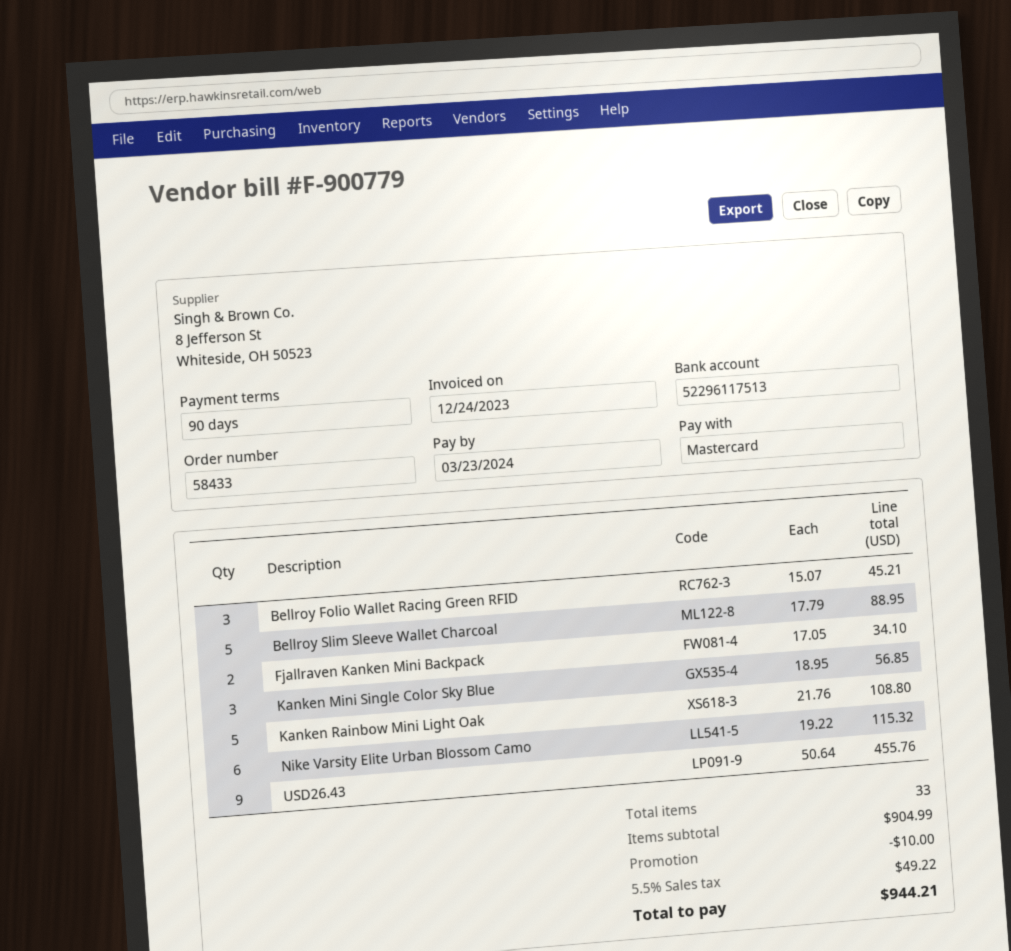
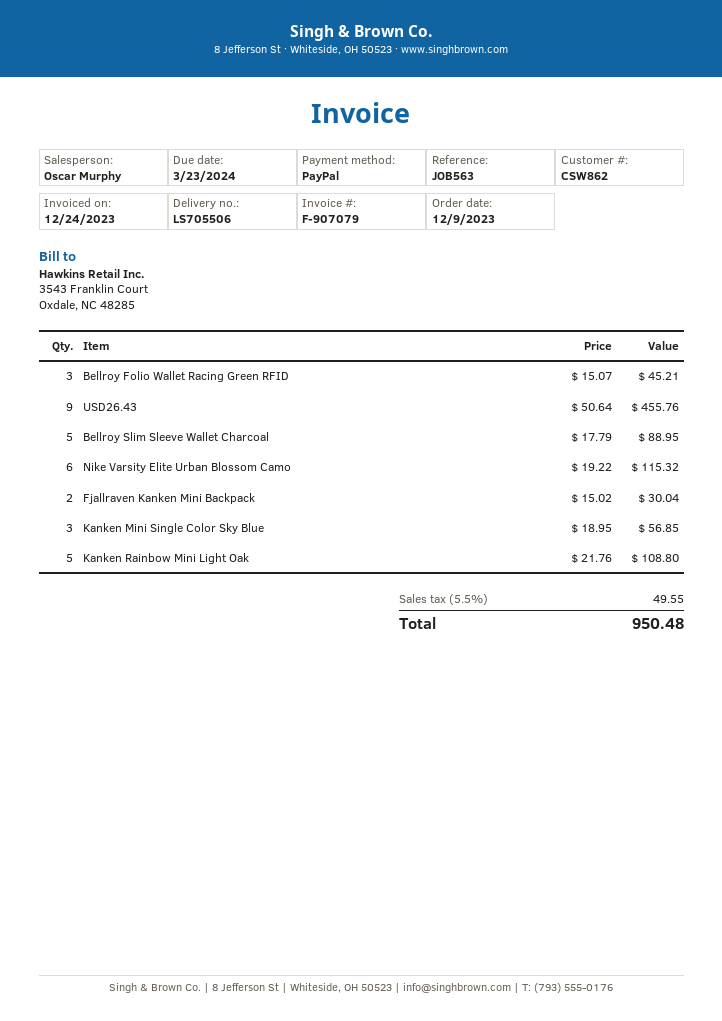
invoice number: F-900779 -> F-907079
payment method: Mastercard -> PayPal
Fjallraven Kanken Mini Backpack: 2 x 17.05 = 34.10 -> 2 x 15.02 = 30.04
discount: 10.00 -> none
tax: 5.5% = 49.22 -> 5.5% = 49.55
total: 944.21 -> 950.48

